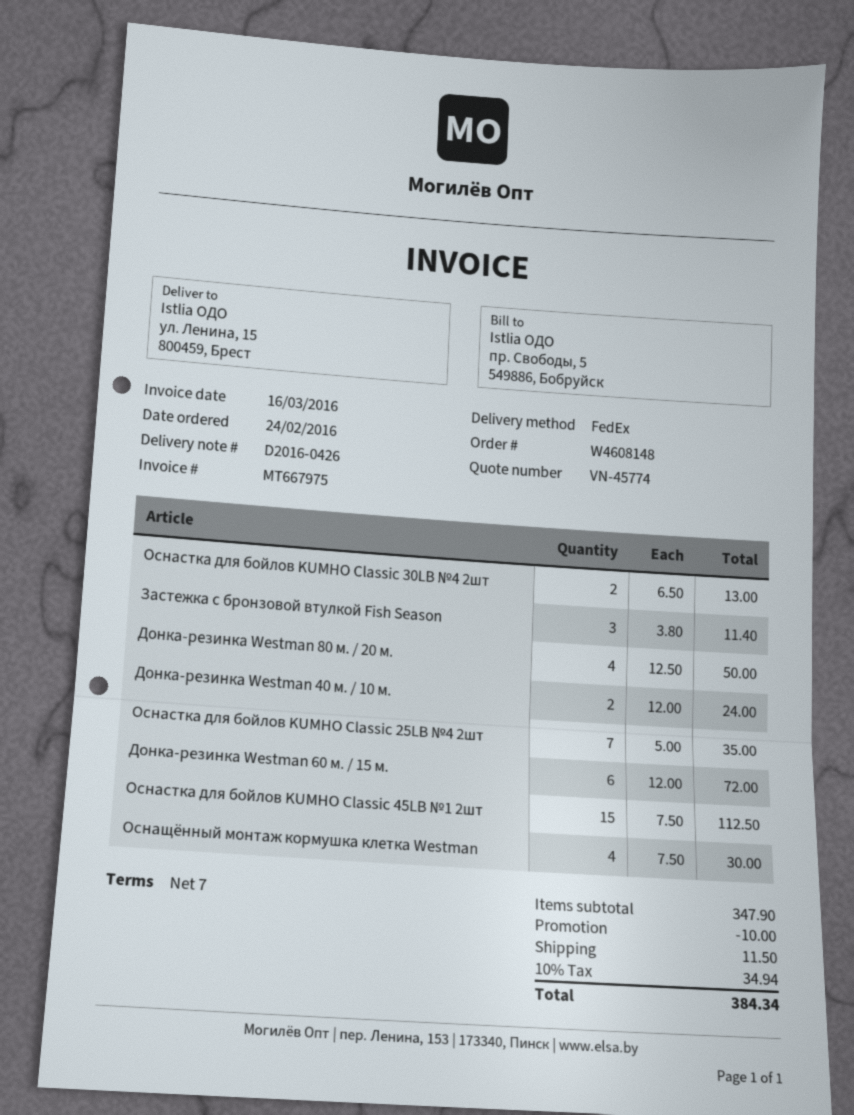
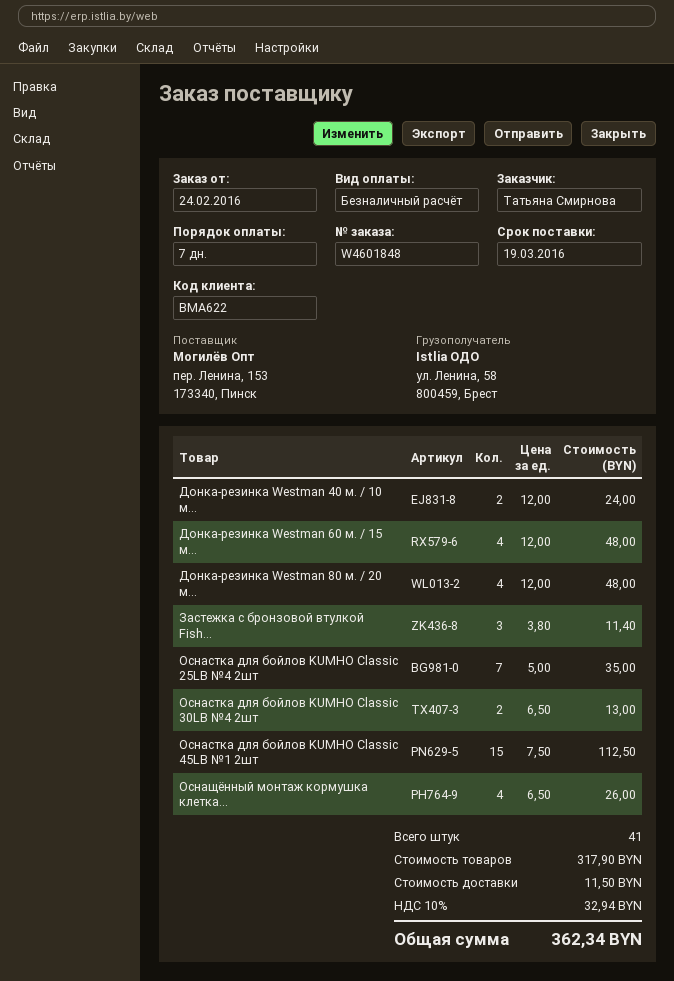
order number: W4608148 -> W4601848
ship to: ул. Ленина, 15, 800459, Брест -> ул. Ленина, 58, 800459, Брест
Донка-резинка Westman 80 м. / 20 м.: 4 x 12.50 = 50.00 -> 4 x 12.00 = 48.00
Донка-резинка Westman 60 м. / 15 м.: 6 x 12.00 = 72.00 -> 4 x 12.00 = 48.00
Оснащённый монтаж кормушка клетка Westman: 4 x 7.50 = 30.00 -> 4 x 6.50 = 26.00
subtotal: 347.90 -> 317.90
discount: 10.00 -> none
tax: 10% = 34.94 -> 10% = 32.94
total: 384.34 -> 362.34

